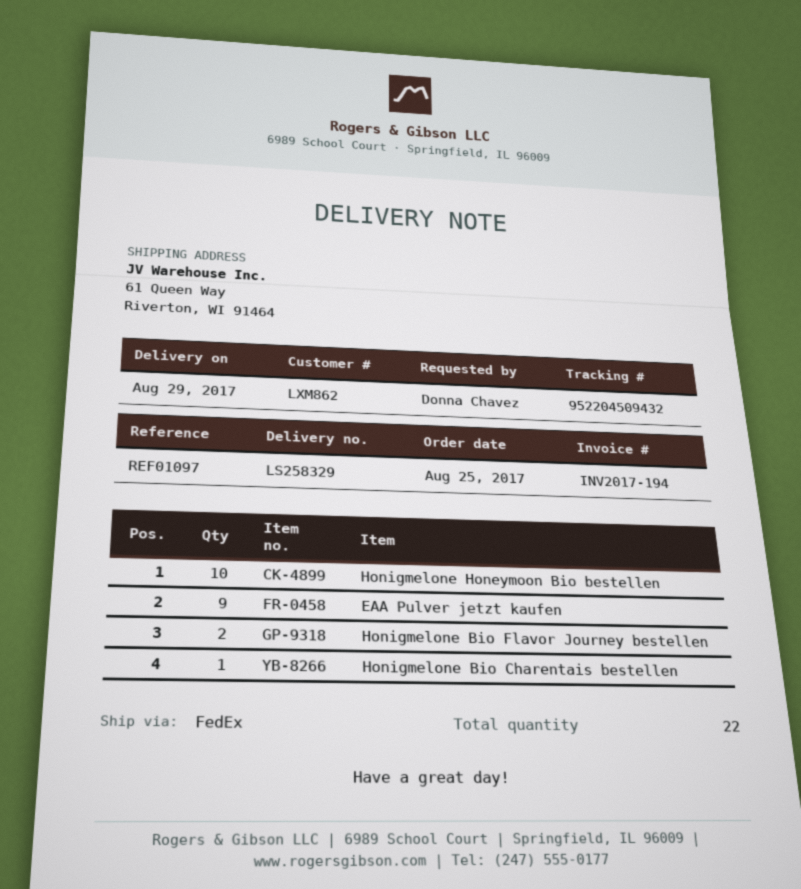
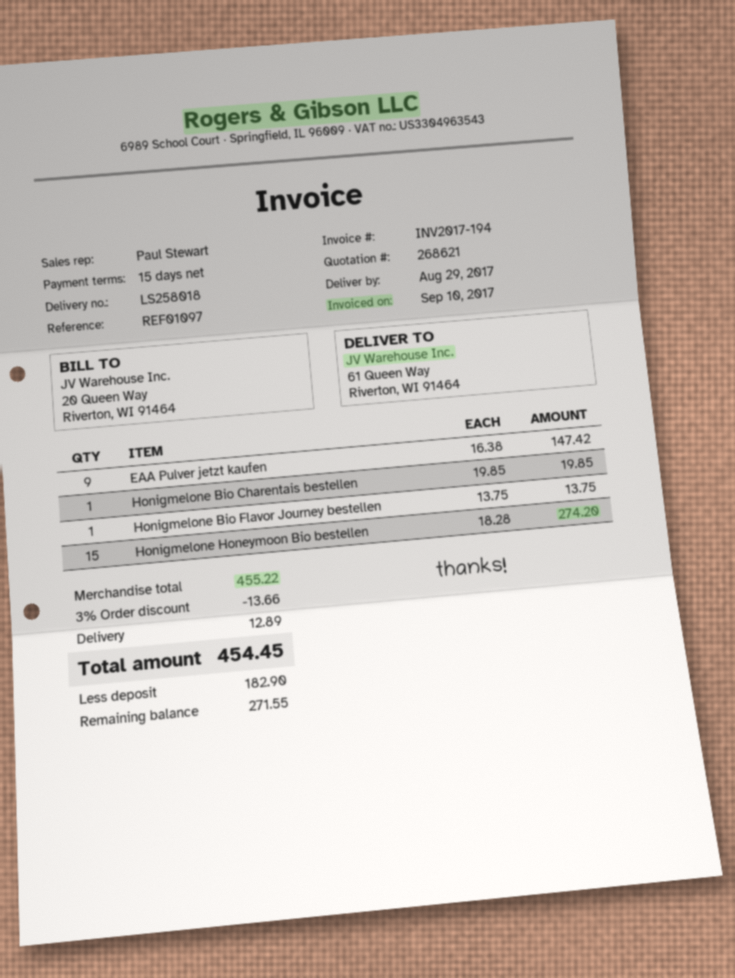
delivery note number: LS258329 -> LS258018
Honigmelone Honeymoon Bio bestellen: 10 -> 15
Honigmelone Bio Flavor Journey bestellen: 2 -> 1

